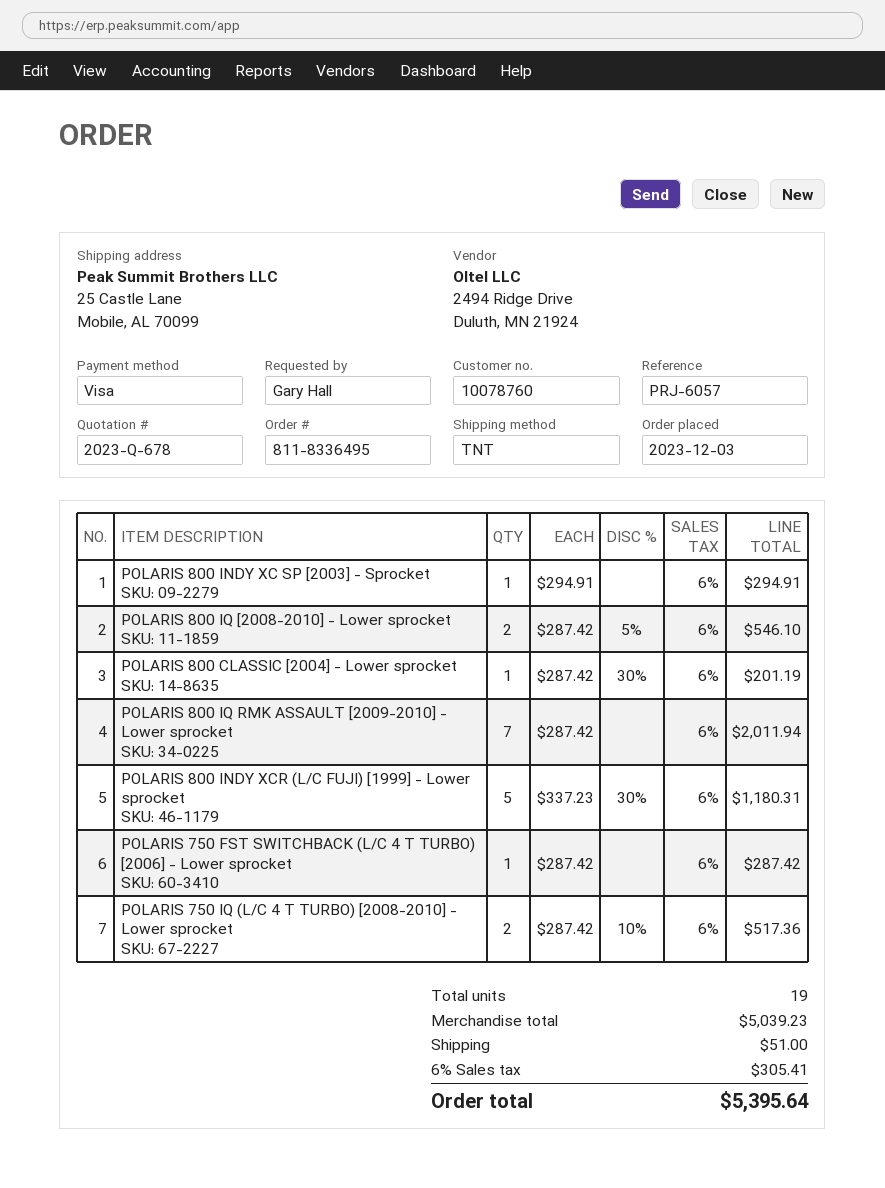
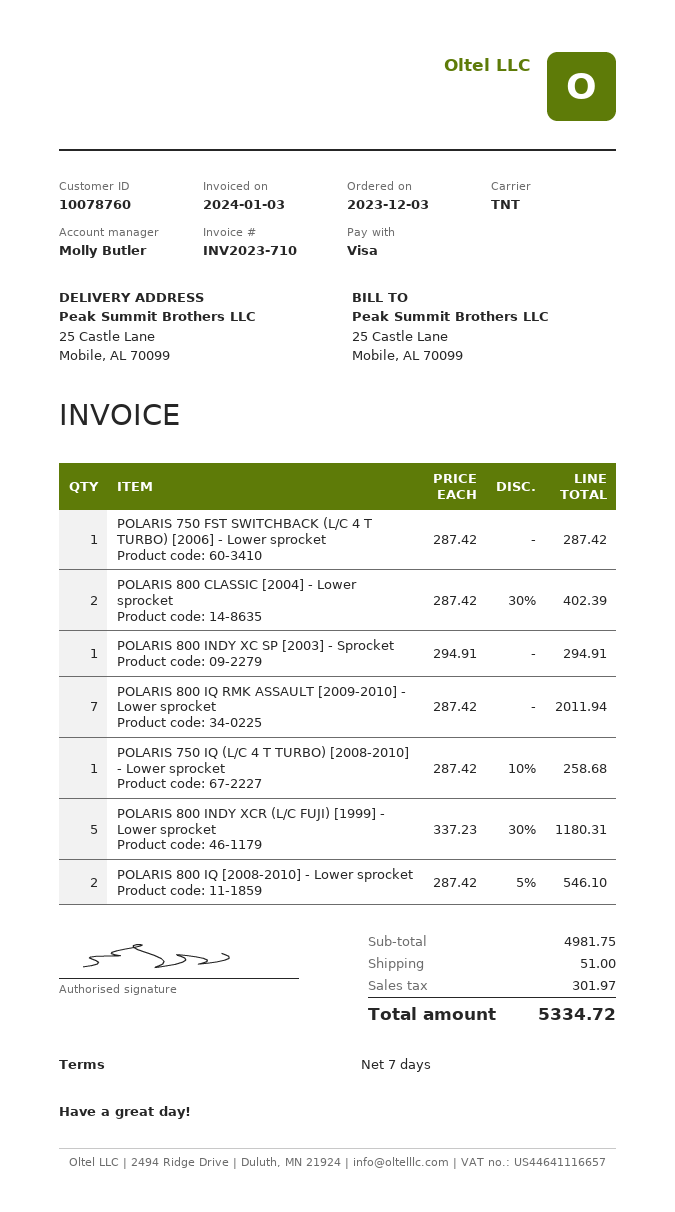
POLARIS 800 CLASSIC [2004] - Lower sprocket: 1 x 287.42 - 30% = 201.19 -> 2 x 287.42 - 30% = 402.39
POLARIS 750 IQ (L/C 4 T TURBO) [2008-2010] - Lower sprocket: 2 x 287.42 - 10% = 517.36 -> 1 x 287.42 - 10% = 258.68
subtotal: 5039.23 -> 4981.75
tax: 305.41 -> 301.97
total: 5395.64 -> 5334.72

